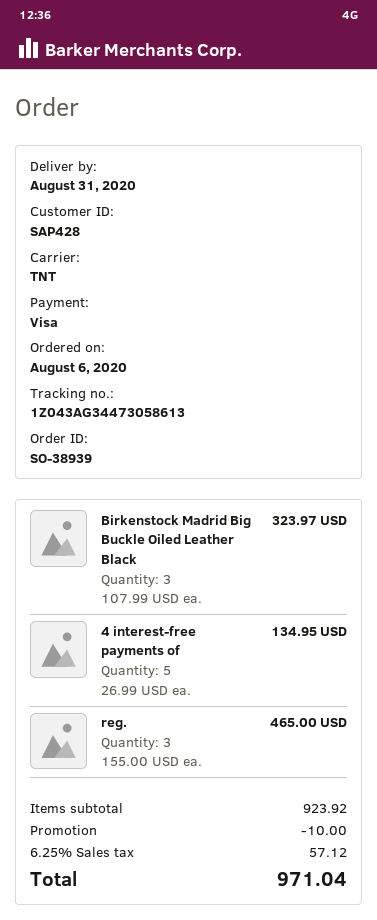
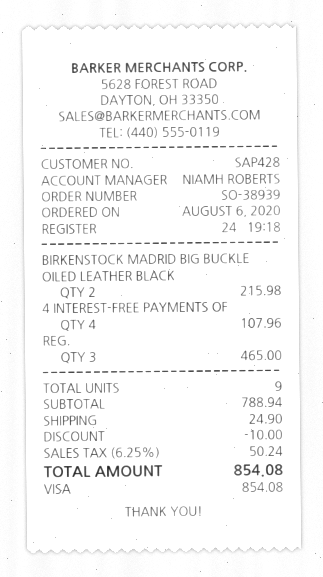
Birkenstock Madrid Big Buckle Oiled Leather Black: 3 for 323.97 -> 2 for 215.98
4 interest-free payments of: 5 for 134.95 -> 4 for 107.96
subtotal: 923.92 -> 788.94
shipping: none -> 24.90
tax: 6.25% = 57.12 -> 6.25% = 50.24
total: 971.04 -> 854.08

